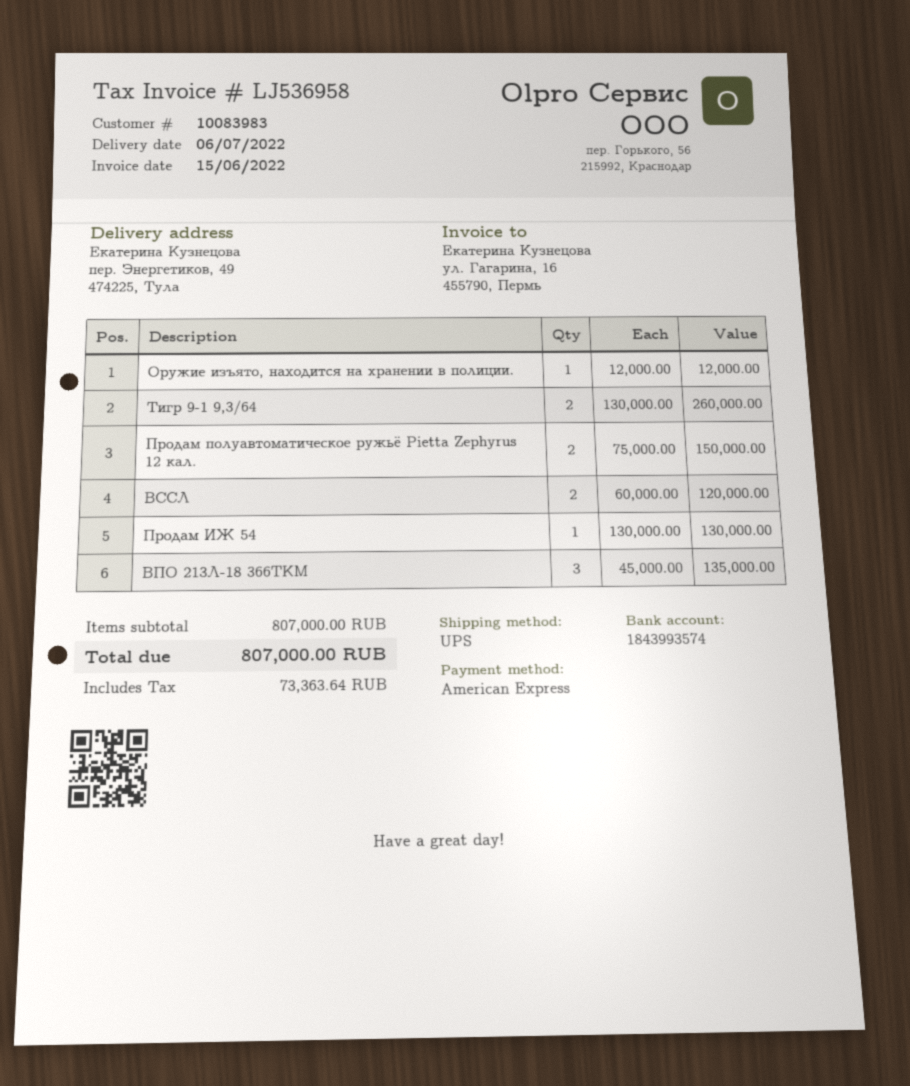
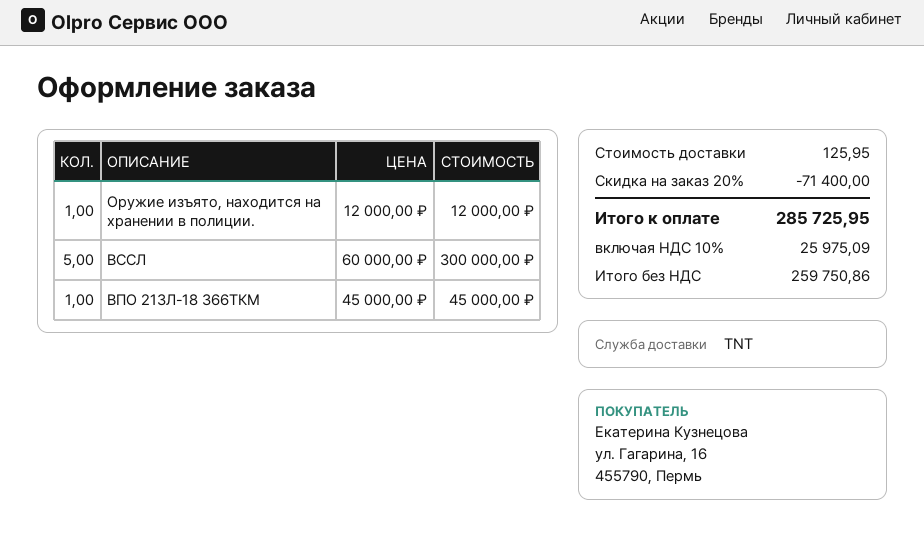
shipping method: UPS -> TNT
Тигр 9-1 9,3/64: 2 x 130000.00 = 260000.00 -> none
Продам полуавтоматическое ружьё Pietta Zephyrus 12 кал.: 2 x 75000.00 = 150000.00 -> none
ВССЛ: 2 x 60000.00 = 120000.00 -> 5 x 60000.00 = 300000.00
Продам ИЖ 54: 1 x 130000.00 = 130000.00 -> none
ВПО 213Л-18 366ТКМ: 3 x 45000.00 = 135000.00 -> 1 x 45000.00 = 45000.00
discount: none -> 20% = 71400.00
shipping: none -> 125.95
tax: 73363.64 -> 25975.09
total: 807000.00 -> 285725.95

